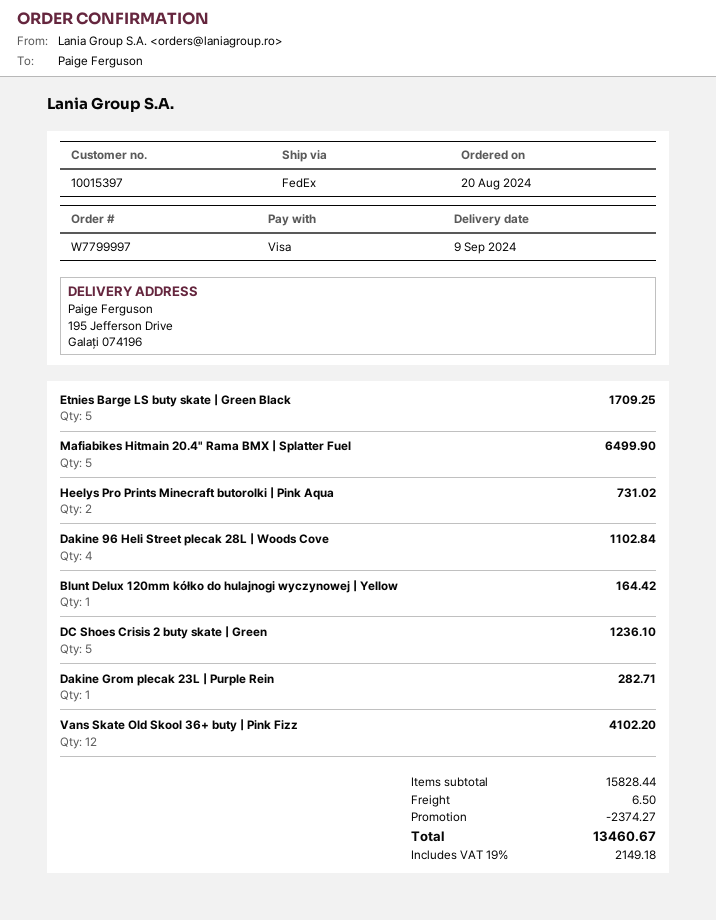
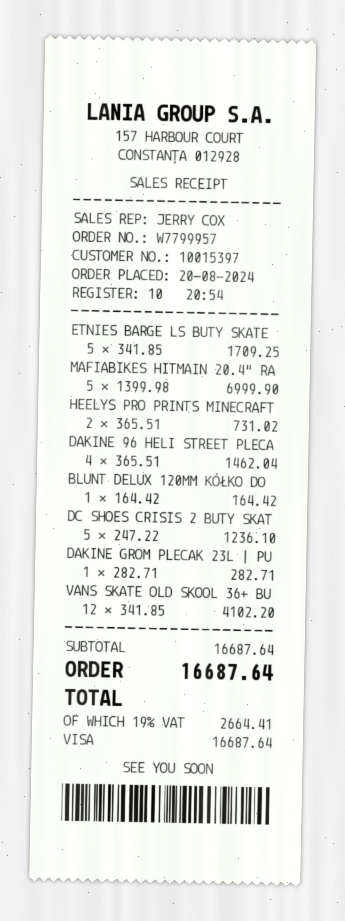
order number: W7799997 -> W7799957
Mafiabikes Hitmain 20.4" Rama BMX | Splatter Fuel: 5 for 6499.90 -> 5 for 6999.90
Dakine 96 Heli Street plecak 28L | Woods Cove: 4 for 1102.84 -> 4 for 1462.04
subtotal: 15828.44 -> 16687.64
discount: 2374.27 -> none
shipping: 6.50 -> none
tax: 19% = 2149.18 -> 19% = 2664.41
total: 13460.67 -> 16687.64

